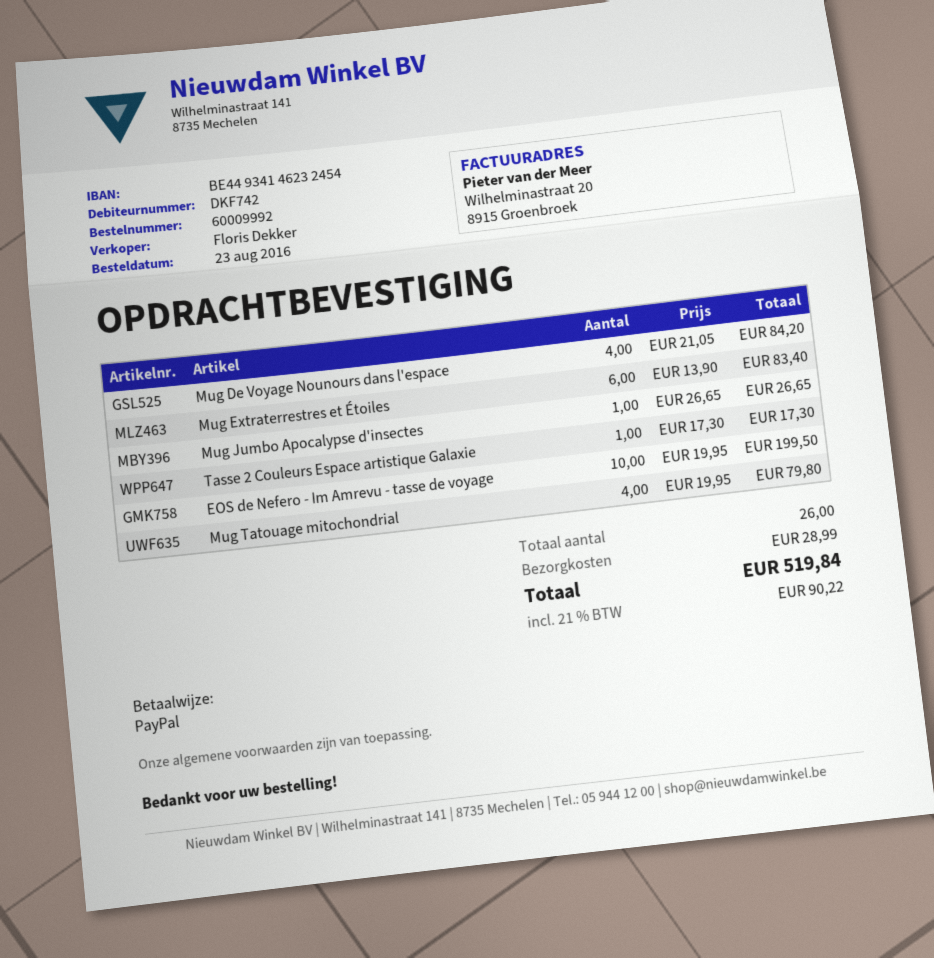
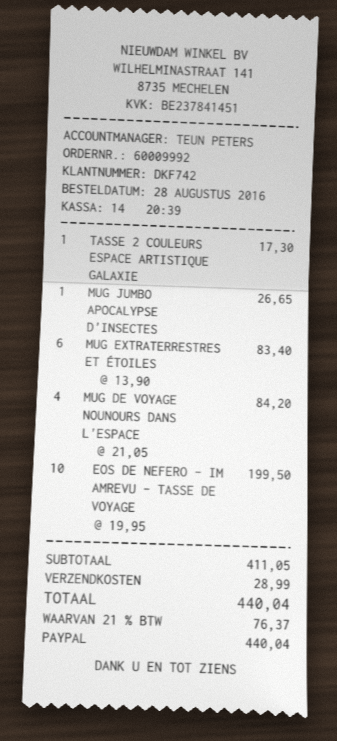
order date: 2016-08-23 -> 2016-08-28
sales rep: Floris Dekker -> TEUN PETERS
Mug Tatouage mitochondrial: 4 x 19.95 = 79.80 -> none
tax: 21% = 90.22 -> 21% = 76.37
total: 519.84 -> 440.04

